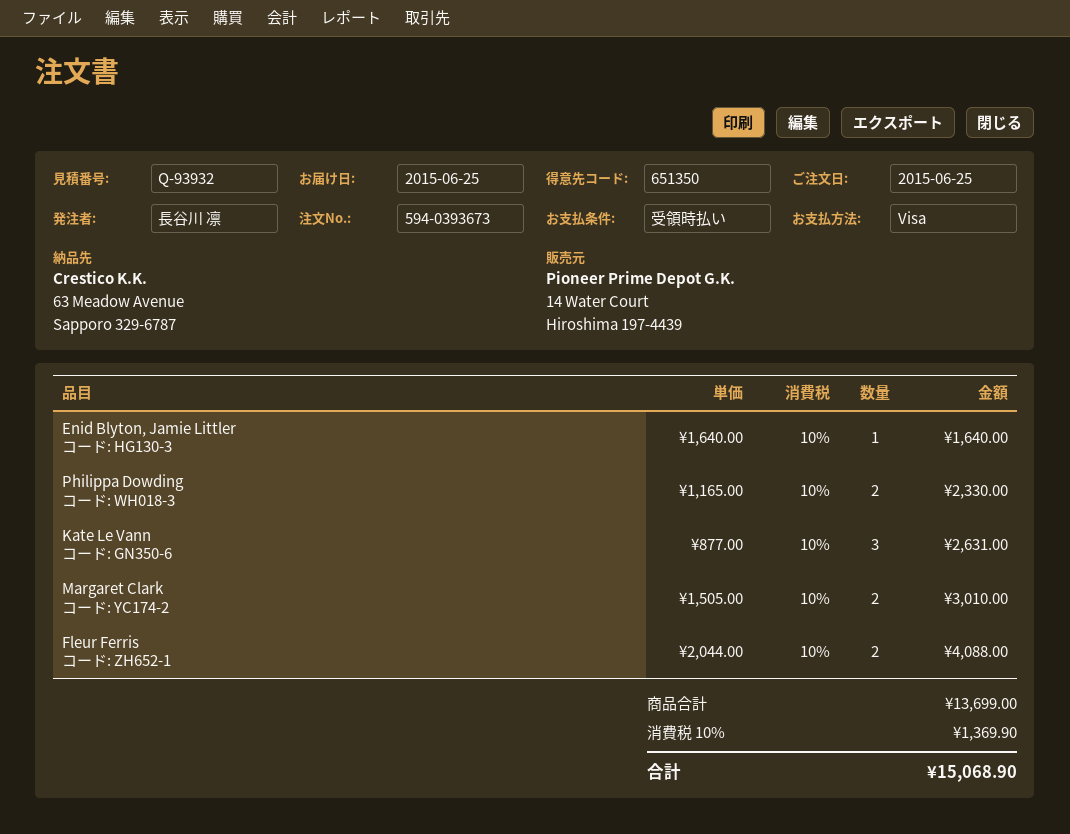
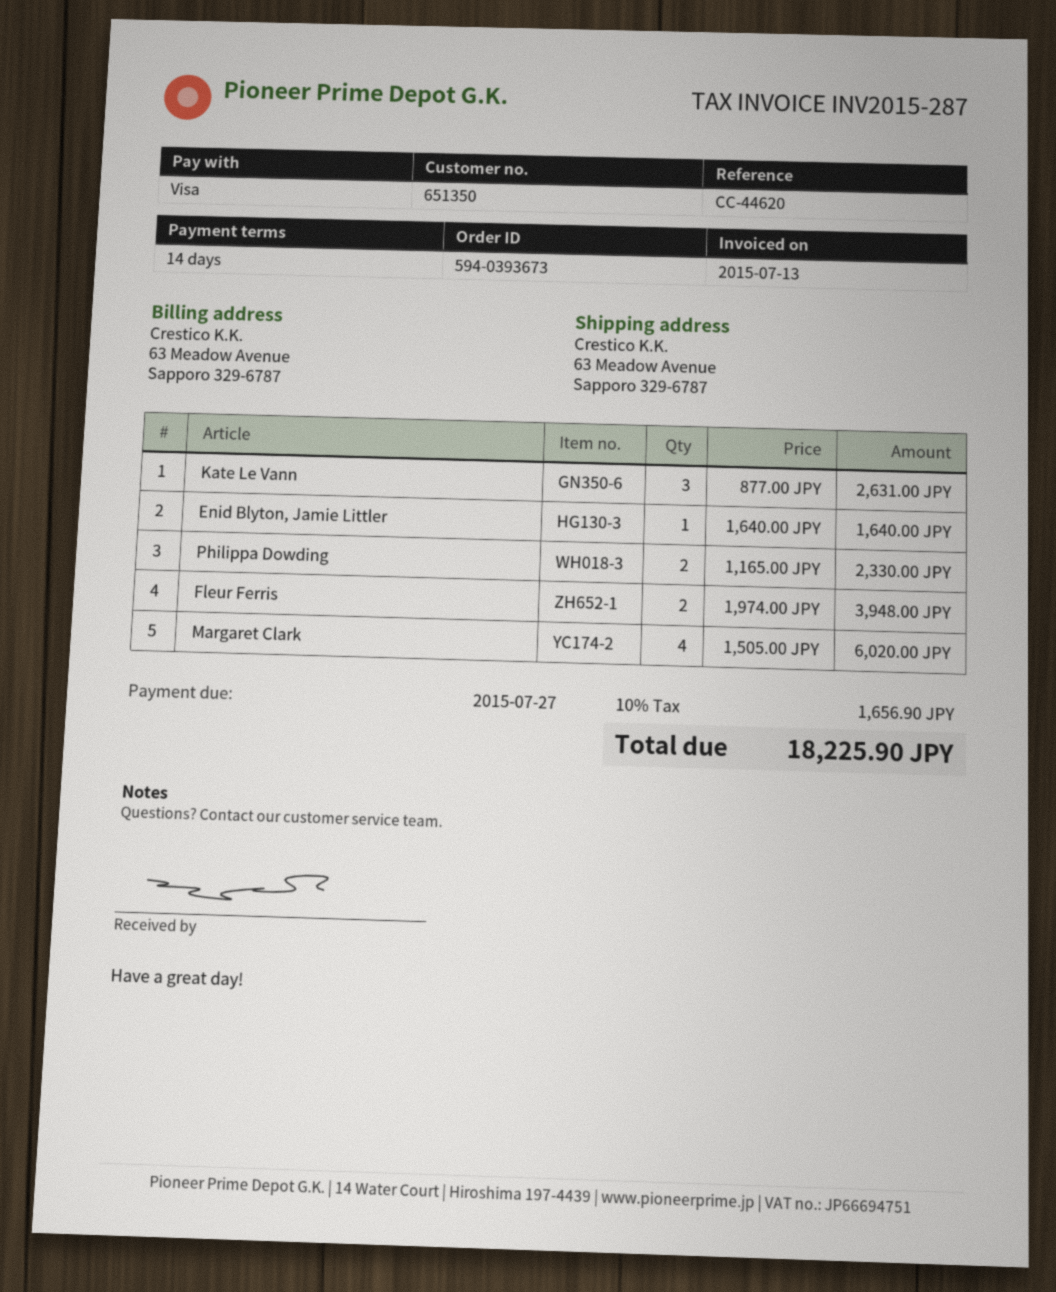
payment terms: on receipt -> 14 days
Margaret Clark: 2 x 1505.00 = 3010.00 -> 4 x 1505.00 = 6020.00
Fleur Ferris: 2 x 2044.00 = 4088.00 -> 2 x 1974.00 = 3948.00
tax: 10% = 1369.90 -> 10% = 1656.90
total: 15068.90 -> 18225.90

